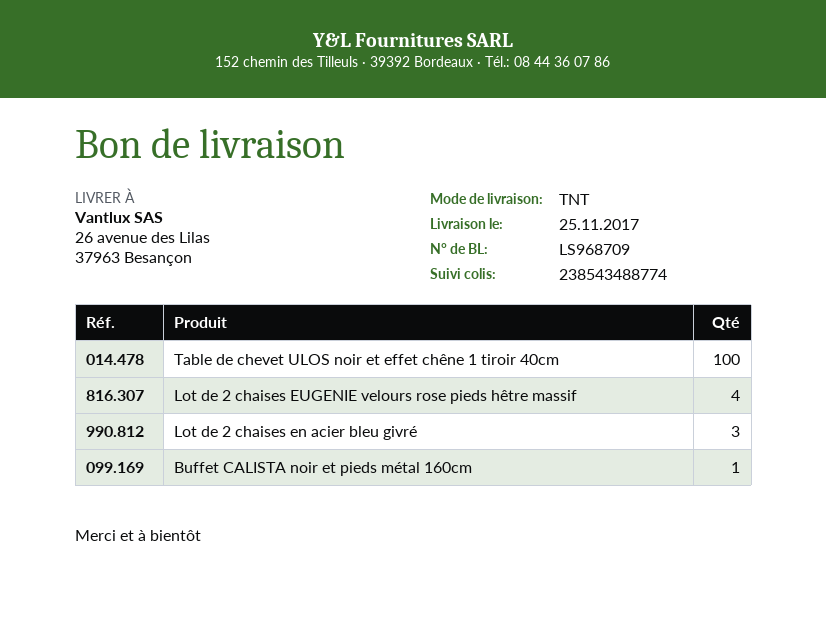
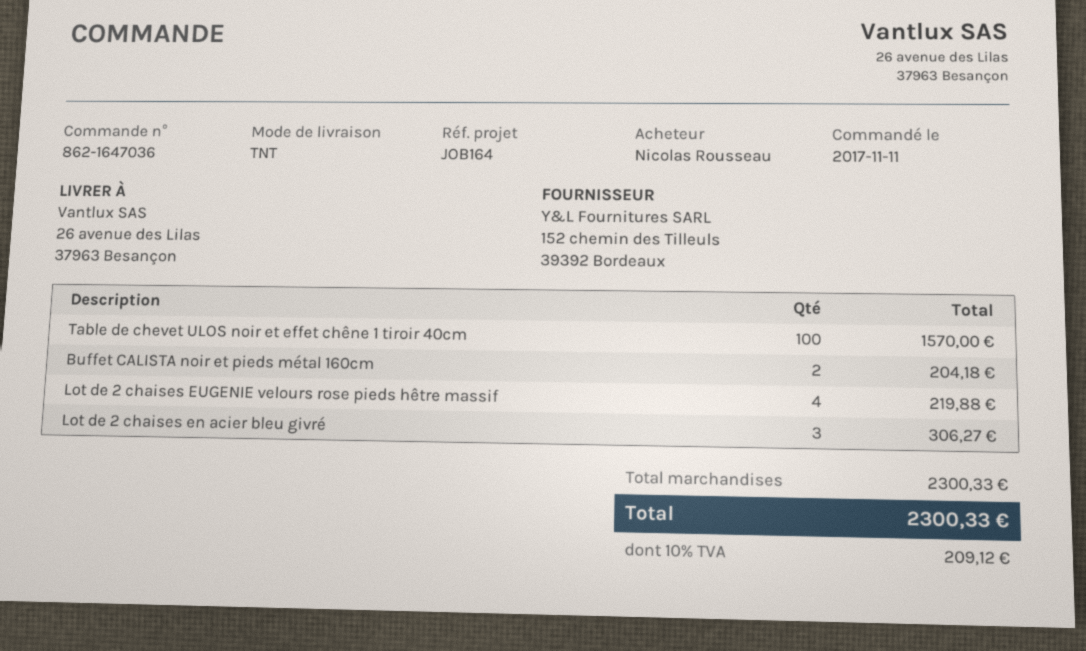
Buffet CALISTA noir et pieds métal 160cm: 1 -> 2

